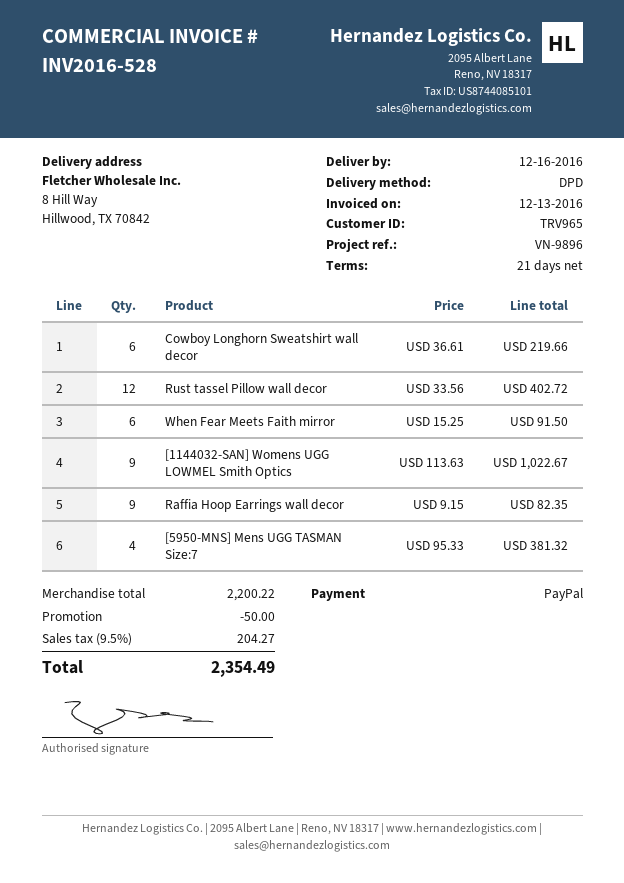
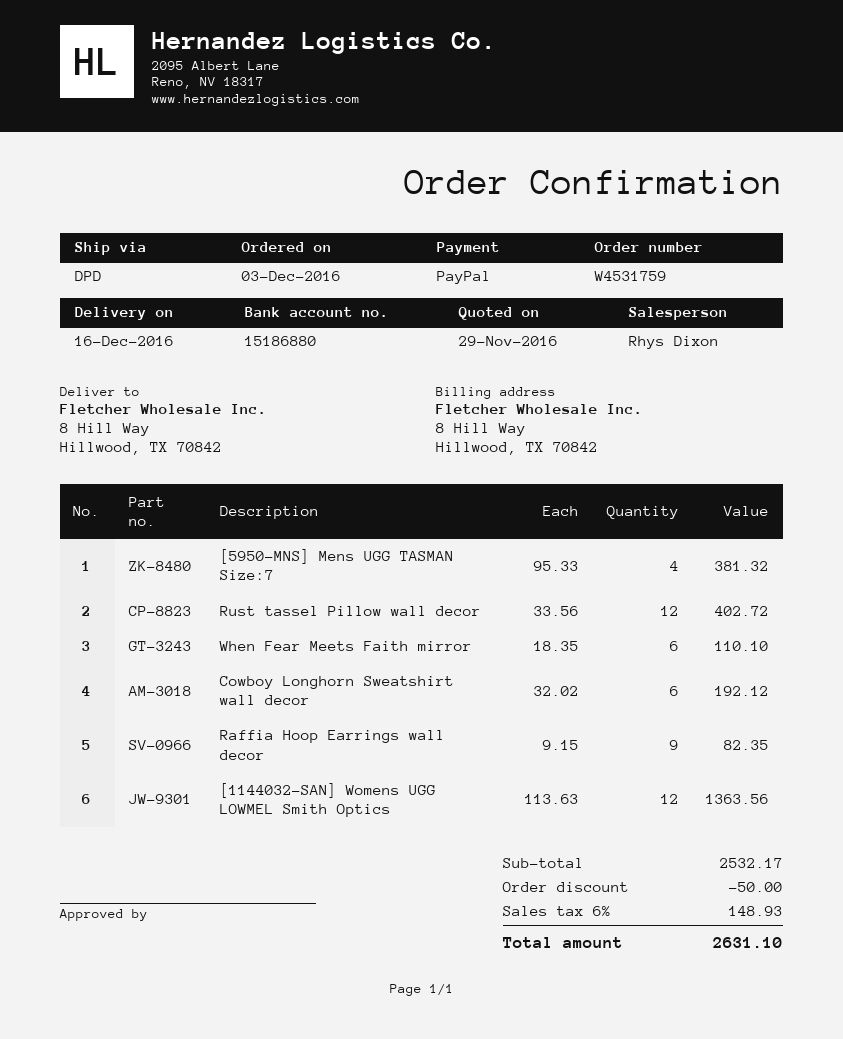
Cowboy Longhorn Sweatshirt wall decor: 6 x 36.61 = 219.66 -> 6 x 32.02 = 192.12
When Fear Meets Faith mirror: 6 x 15.25 = 91.50 -> 6 x 18.35 = 110.10
[1144032-SAN] Womens UGG LOWMEL Smith Optics: 9 x 113.63 = 1022.67 -> 12 x 113.63 = 1363.56
subtotal: 2200.22 -> 2532.17
tax: 9.5% = 204.27 -> 6% = 148.93
total: 2354.49 -> 2631.10

